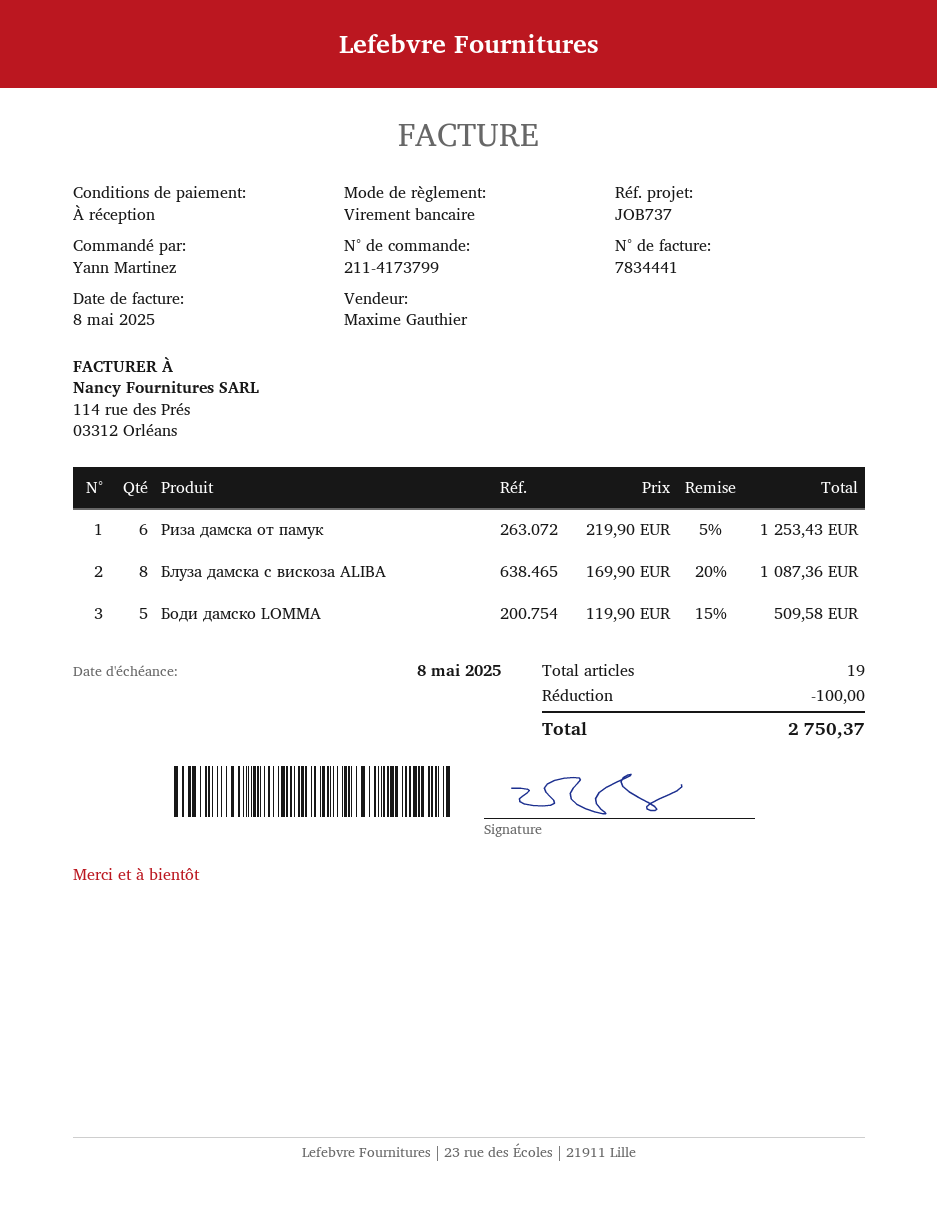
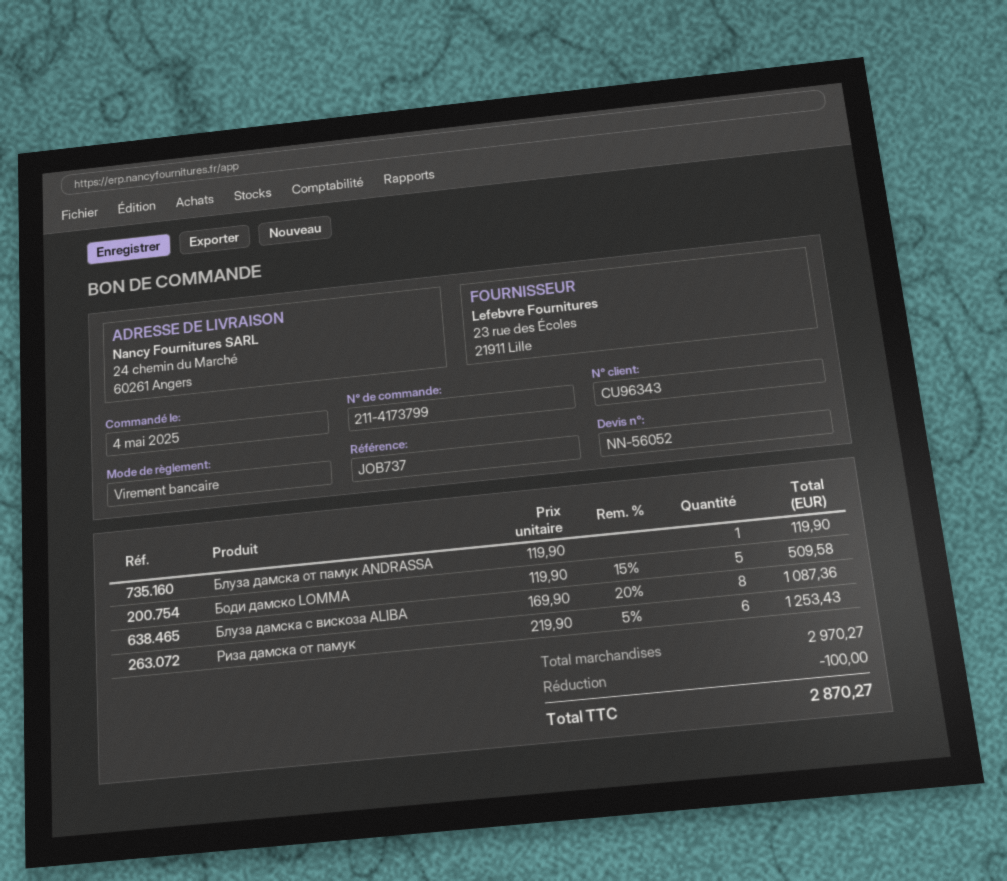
Блуза дамска от памук ANDRASSA: none -> 1 x 119.90 = 119.90
total: 2750.37 -> 2870.27

